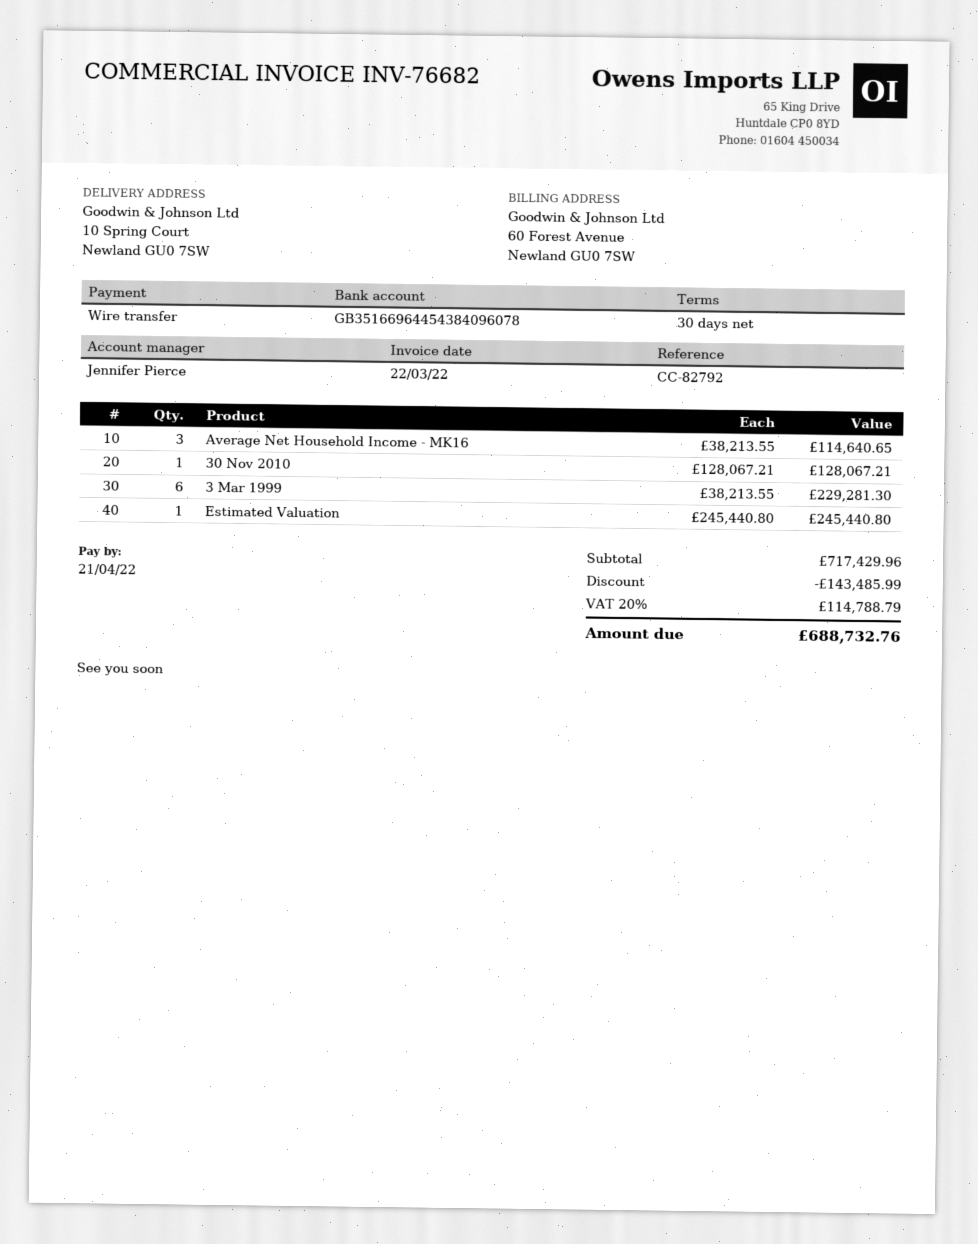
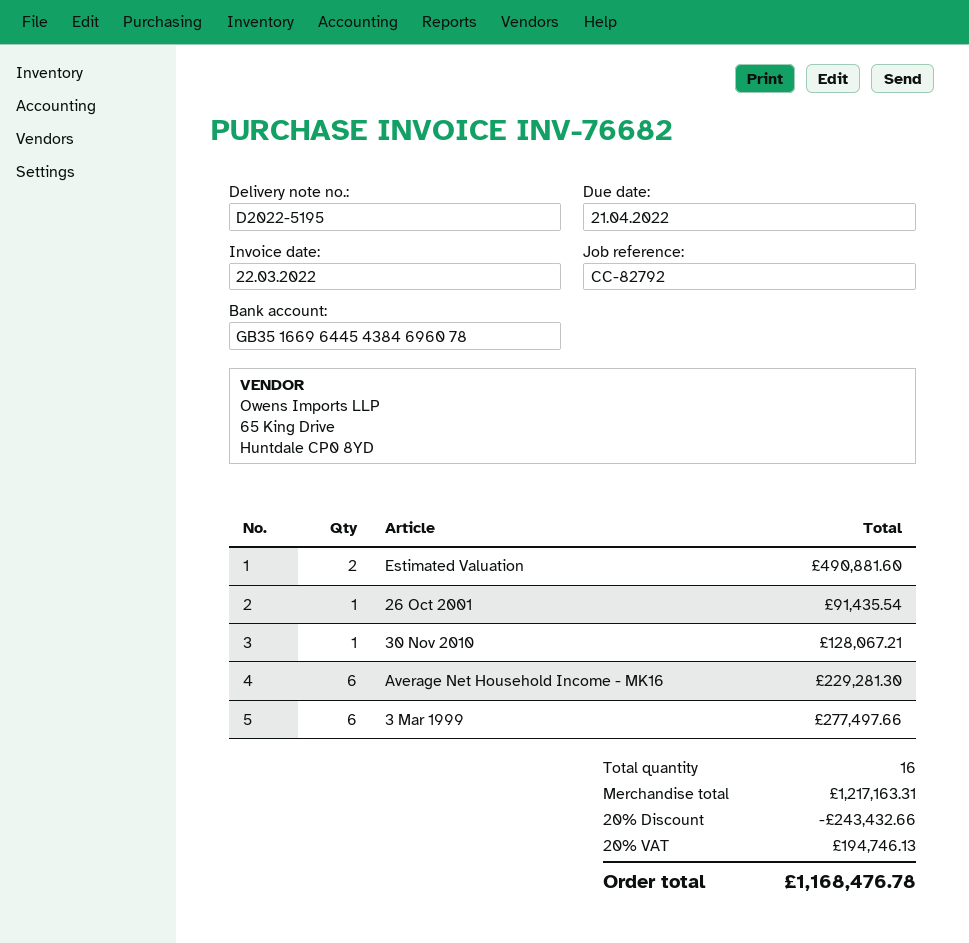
bank account: GB35166964454384096078 -> GB35166964454384696078
Average Net Household Income - MK16: 3 for 114640.65 -> 6 for 229281.30
3 Mar 1999: 6 for 229281.30 -> 6 for 277497.66
Estimated Valuation: 1 for 245440.80 -> 2 for 490881.60
26 Oct 2001: none -> 1 for 91435.54
subtotal: 717429.96 -> 1217163.31
discount: 143485.99 -> 243432.66
tax: 20% = 114788.79 -> 20% = 194746.13
total: 688732.76 -> 1168476.78

